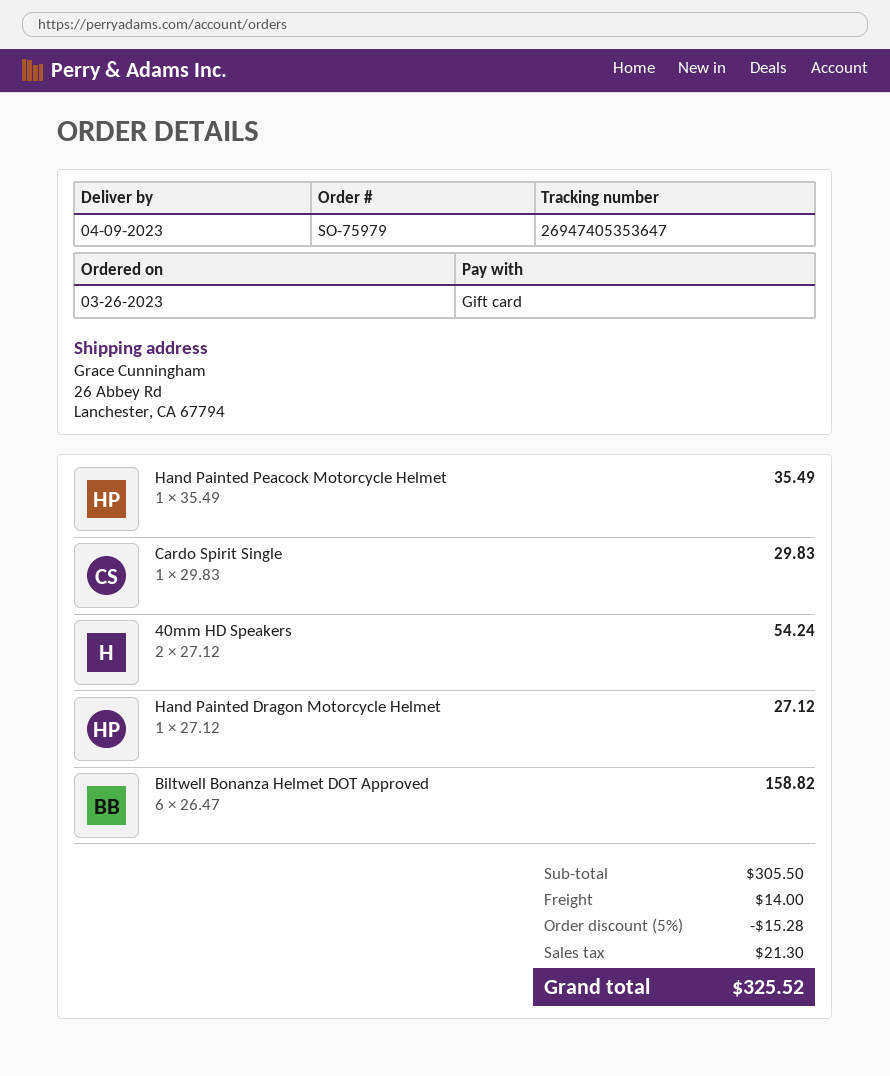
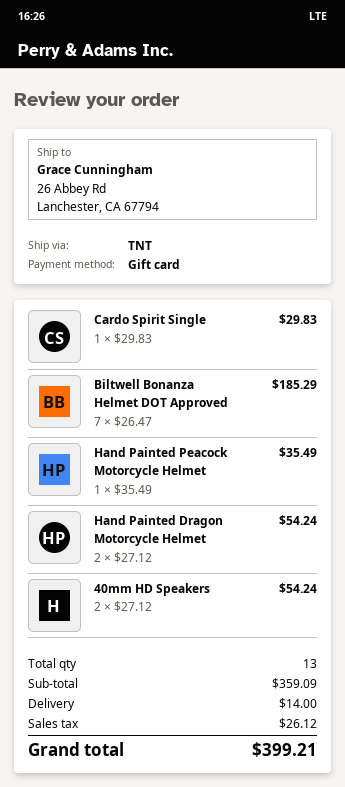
Hand Painted Dragon Motorcycle Helmet: 1 x 27.12 = 27.12 -> 2 x 27.12 = 54.24
Biltwell Bonanza Helmet DOT Approved: 6 x 26.47 = 158.82 -> 7 x 26.47 = 185.29
subtotal: 305.50 -> 359.09
discount: 5% = 15.28 -> none
tax: 21.30 -> 26.12
total: 325.52 -> 399.21

